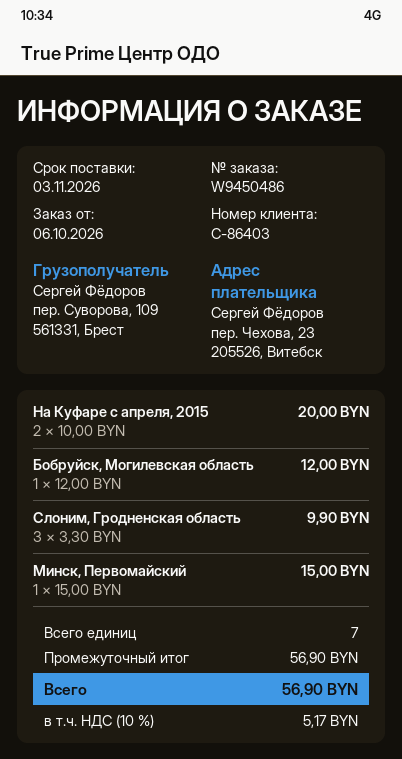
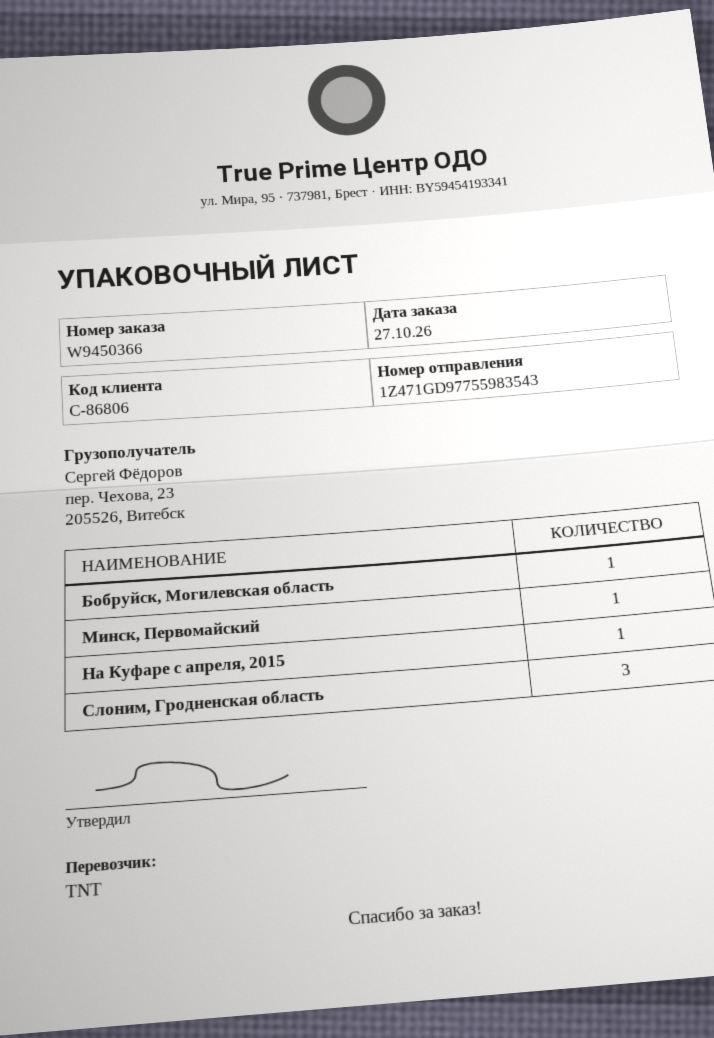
order number: W9450486 -> W9450366
order date: 2026-10-06 -> 2026-10-27
customer number: C-86403 -> C-86806
ship to: пер. Суворова, 109, 561331, Брест -> пер. Чехова, 23, 205526, Витебск
На Куфаре с апреля, 2015: 2 -> 1

